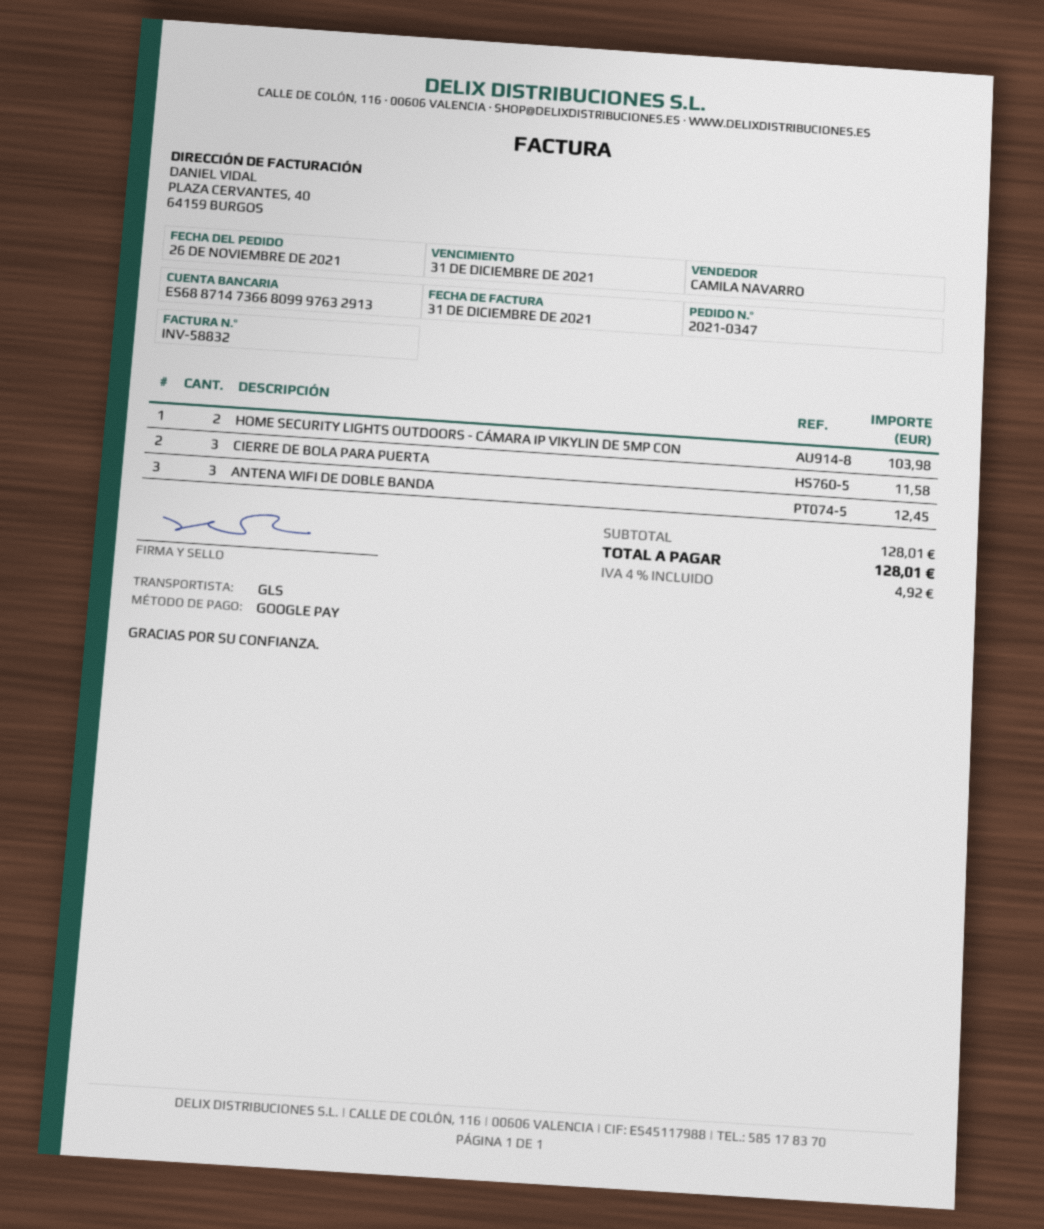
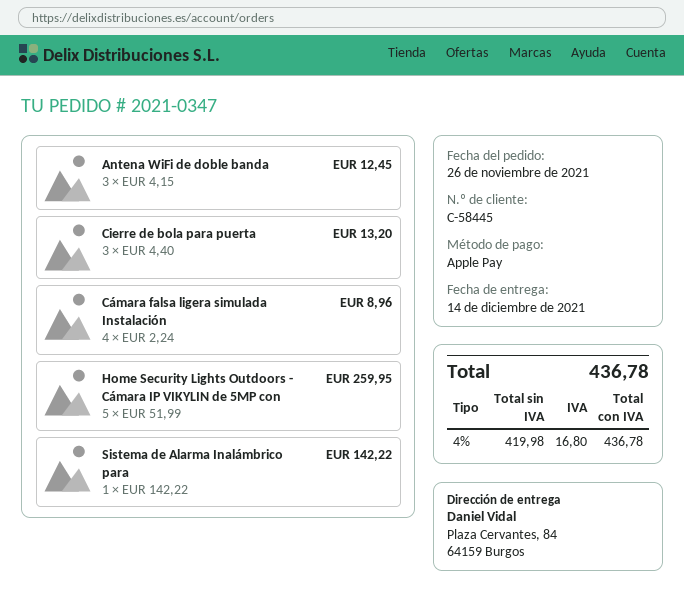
payment method: Google Pay -> Apple Pay
HOME SECURITY LIGHTS OUTDOORS - CÁMARA IP VIKYLIN DE 5MP CON: 2 for 103.98 -> 5 for 259.95
CIERRE DE BOLA PARA PUERTA: 3 for 11.58 -> 3 for 13.20
Cámara falsa ligera simulada Instalación: none -> 4 for 8.96
Sistema de Alarma Inalámbrico para: none -> 1 for 142.22
tax: 4% = 4.92 -> 4% = 16.80
total: 128.01 -> 436.78

